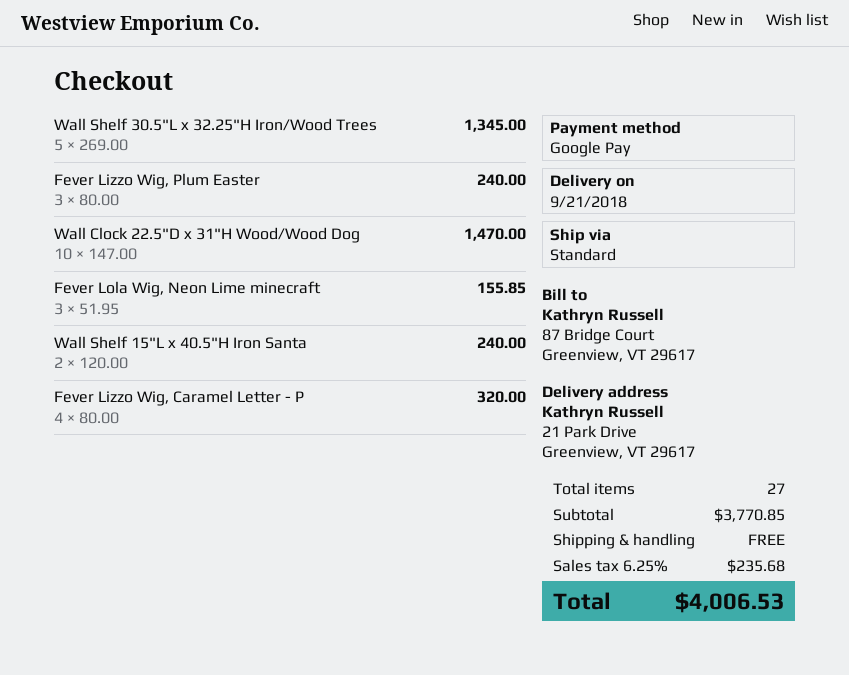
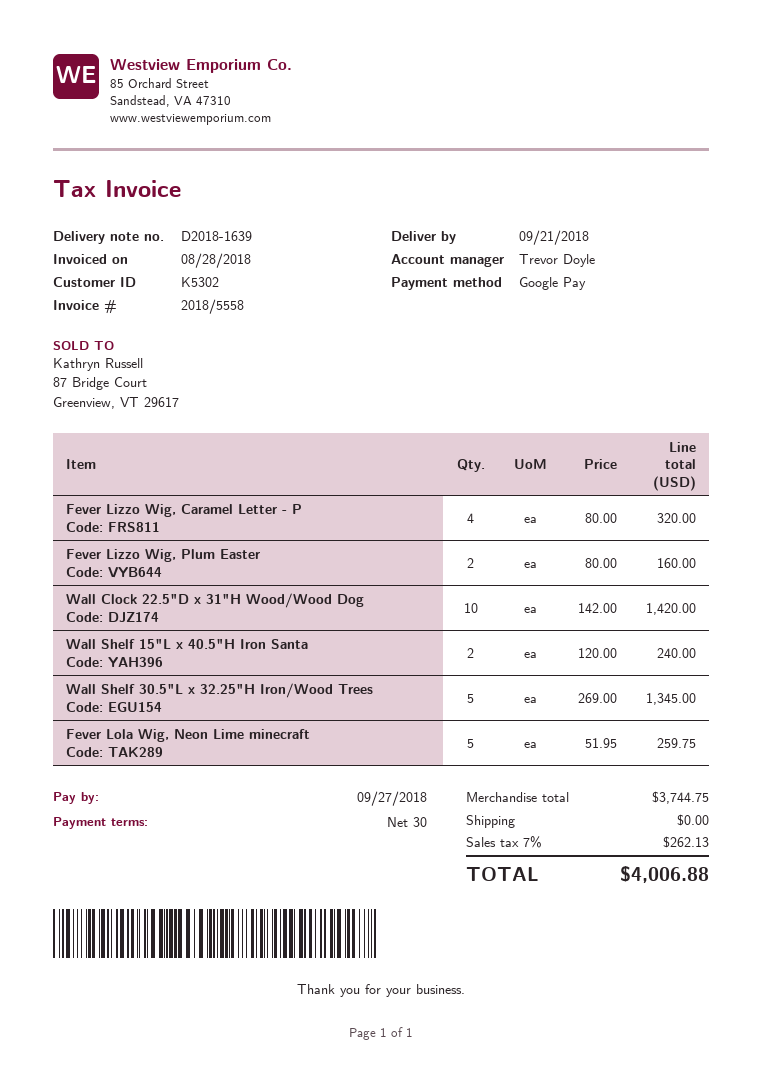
Fever Lizzo Wig, Plum Easter: 3 x 80.00 = 240.00 -> 2 x 80.00 = 160.00
Wall Clock 22.5"D x 31"H Wood/Wood Dog: 10 x 147.00 = 1470.00 -> 10 x 142.00 = 1420.00
Fever Lola Wig, Neon Lime minecraft: 3 x 51.95 = 155.85 -> 5 x 51.95 = 259.75
subtotal: 3770.85 -> 3744.75
tax: 6.25% = 235.68 -> 7% = 262.13
total: 4006.53 -> 4006.88

